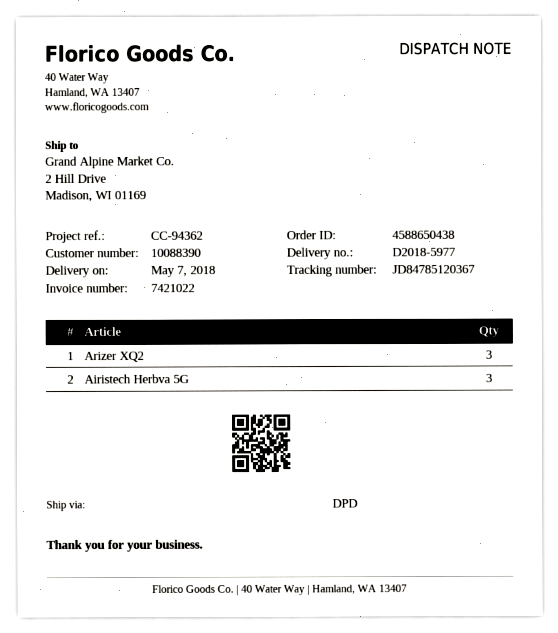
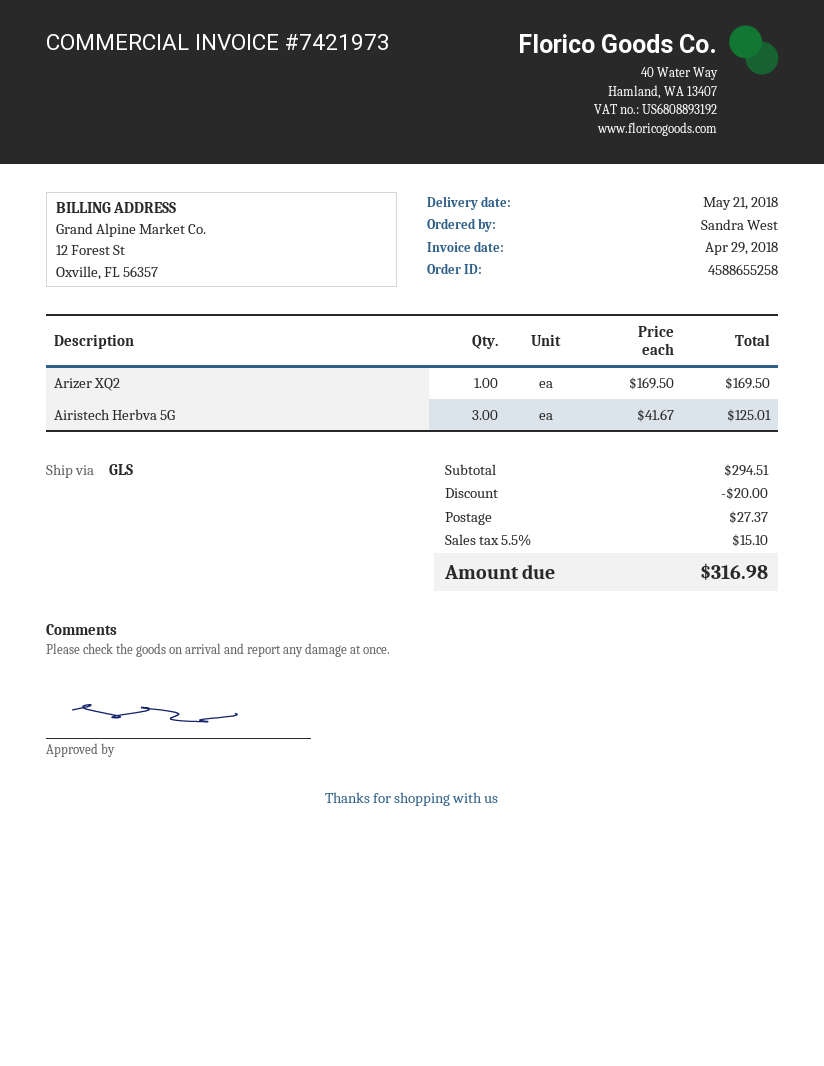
order number: 4588650438 -> 4588655258
delivery date: 2018-05-07 -> 2018-05-21
invoice number: 7421022 -> 7421973
shipping method: DPD -> GLS
Arizer XQ2: 3 -> 1

